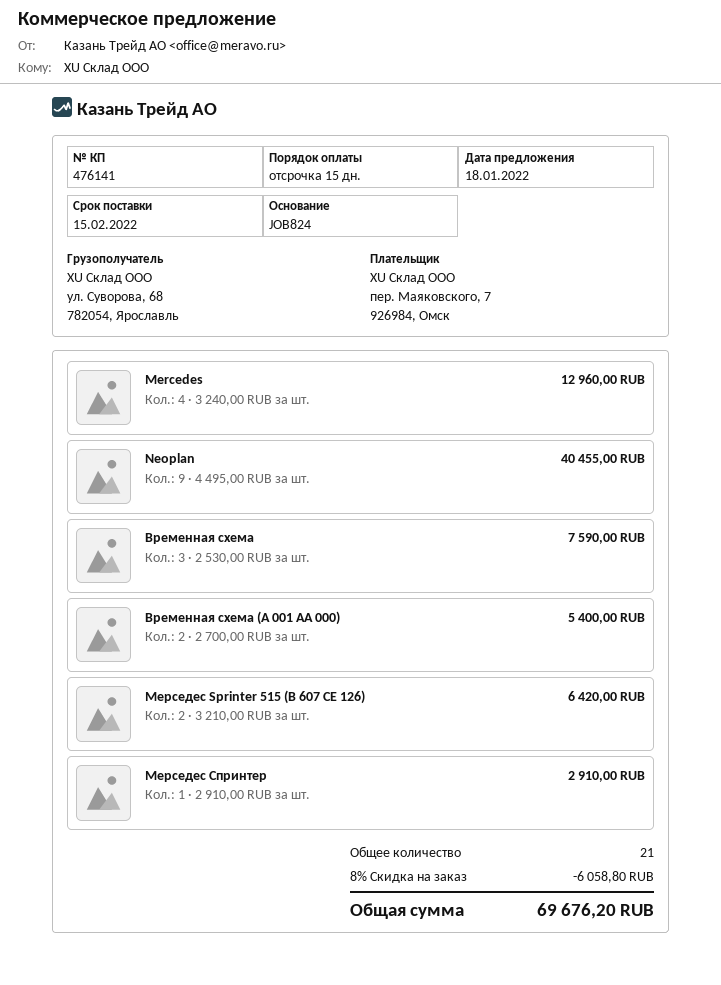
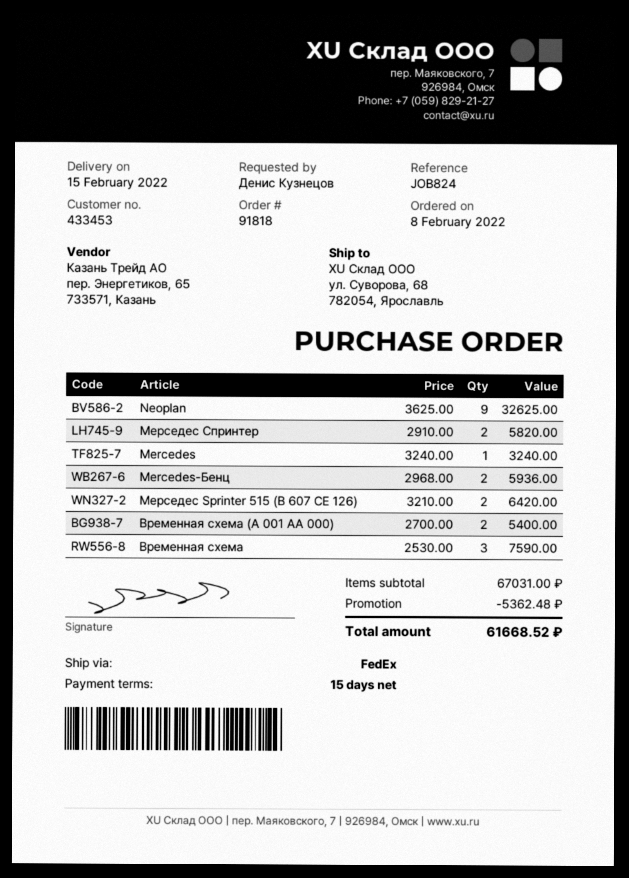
Mercedes: 4 x 3240.00 = 12960.00 -> 1 x 3240.00 = 3240.00
Neoplan: 9 x 4495.00 = 40455.00 -> 9 x 3625.00 = 32625.00
Мерседес Спринтер: 1 x 2910.00 = 2910.00 -> 2 x 2910.00 = 5820.00
Mercedes-Бенц: none -> 2 x 2968.00 = 5936.00
discount: 6058.80 -> 5362.48
total: 69676.20 -> 61668.52

